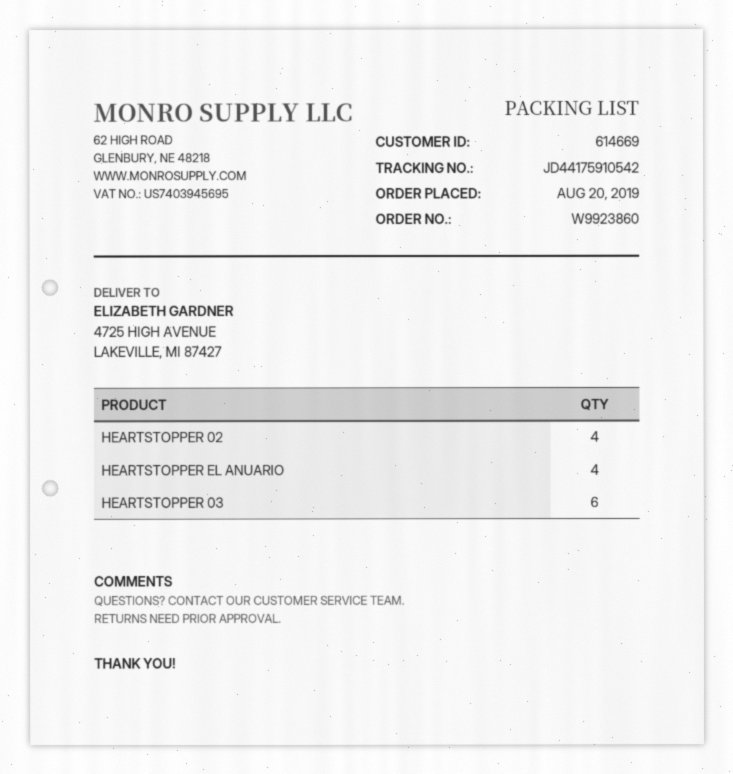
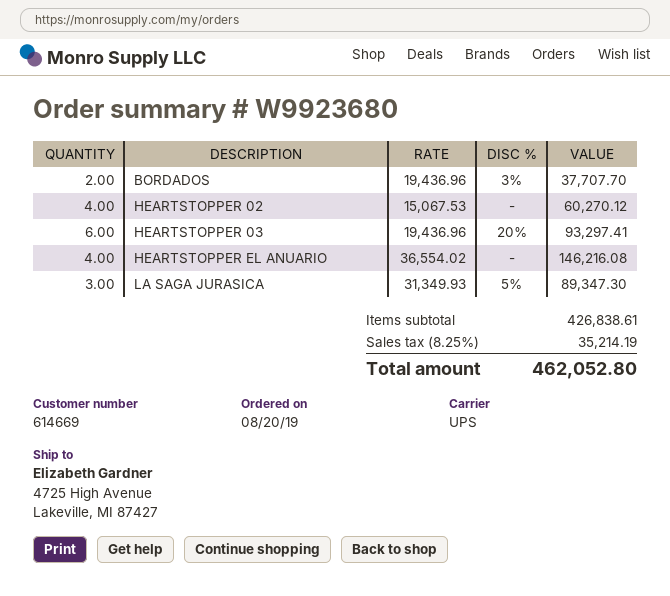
order number: W9923860 -> W9923680
BORDADOS: none -> 2
LA SAGA JURASICA: none -> 3

